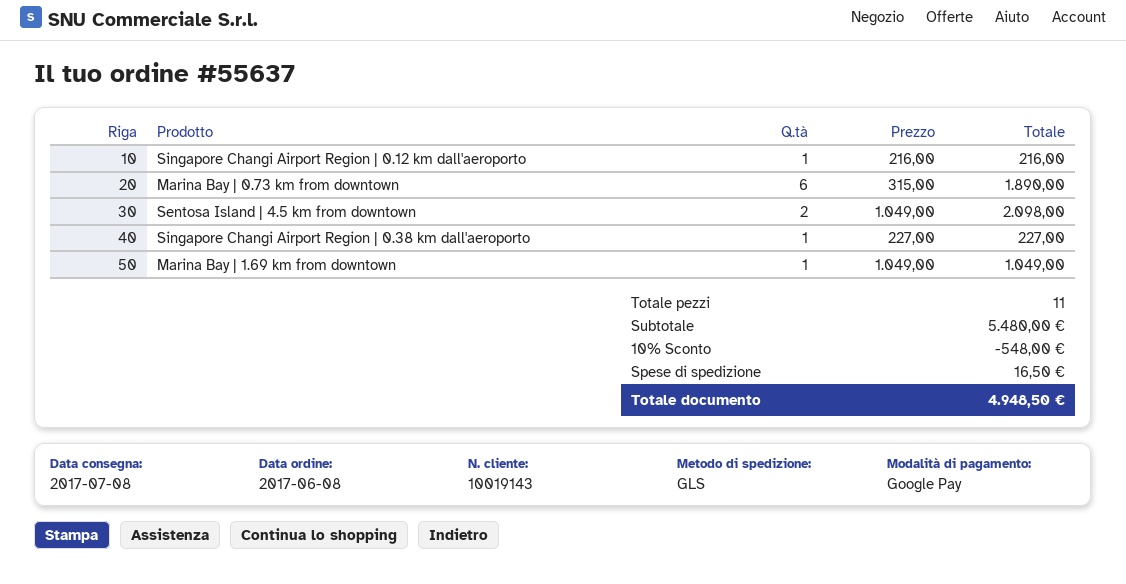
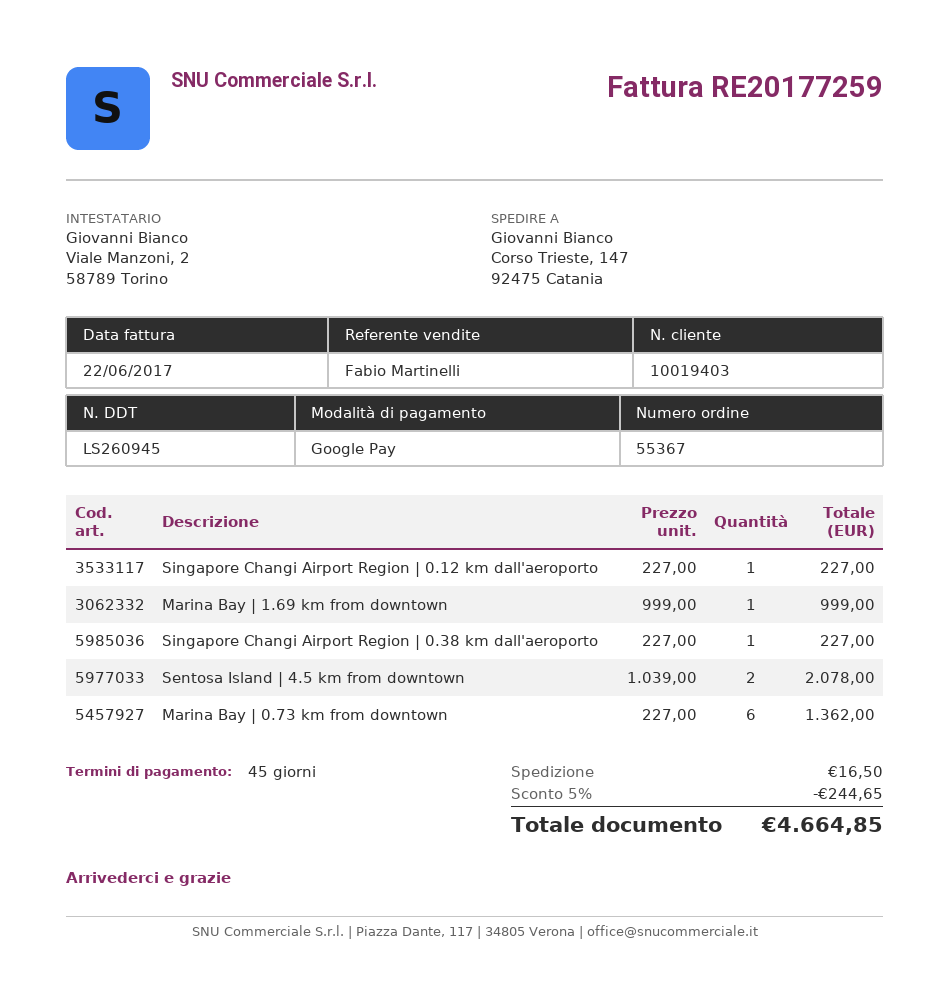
order number: 55637 -> 55367
customer number: 10019143 -> 10019403
Singapore Changi Airport Region | 0.12 km dall'aeroporto: 1 x 216.00 = 216.00 -> 1 x 227.00 = 227.00
Marina Bay | 0.73 km from downtown: 6 x 315.00 = 1890.00 -> 6 x 227.00 = 1362.00
Sentosa Island | 4.5 km from downtown: 2 x 1049.00 = 2098.00 -> 2 x 1039.00 = 2078.00
Marina Bay | 1.69 km from downtown: 1 x 1049.00 = 1049.00 -> 1 x 999.00 = 999.00
discount: 10% = 548.00 -> 5% = 244.65
total: 4948.50 -> 4664.85

